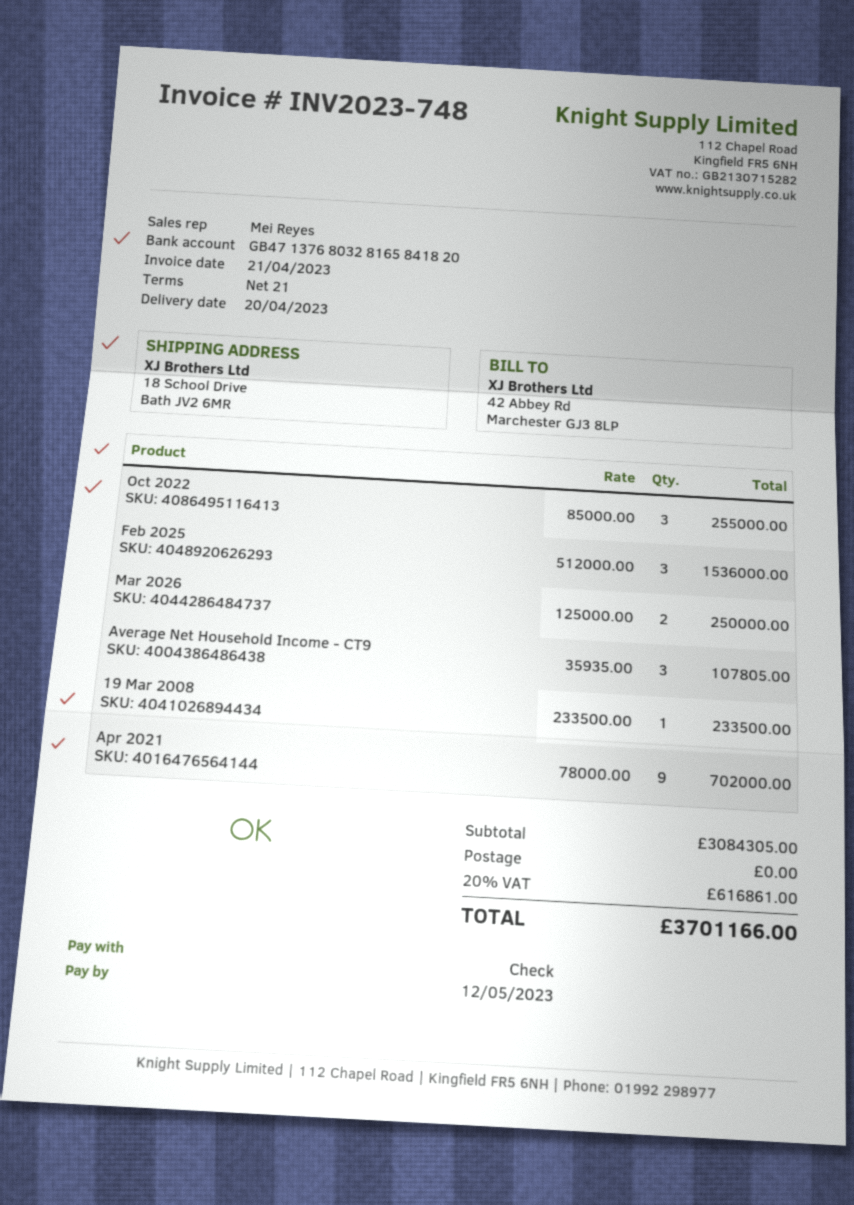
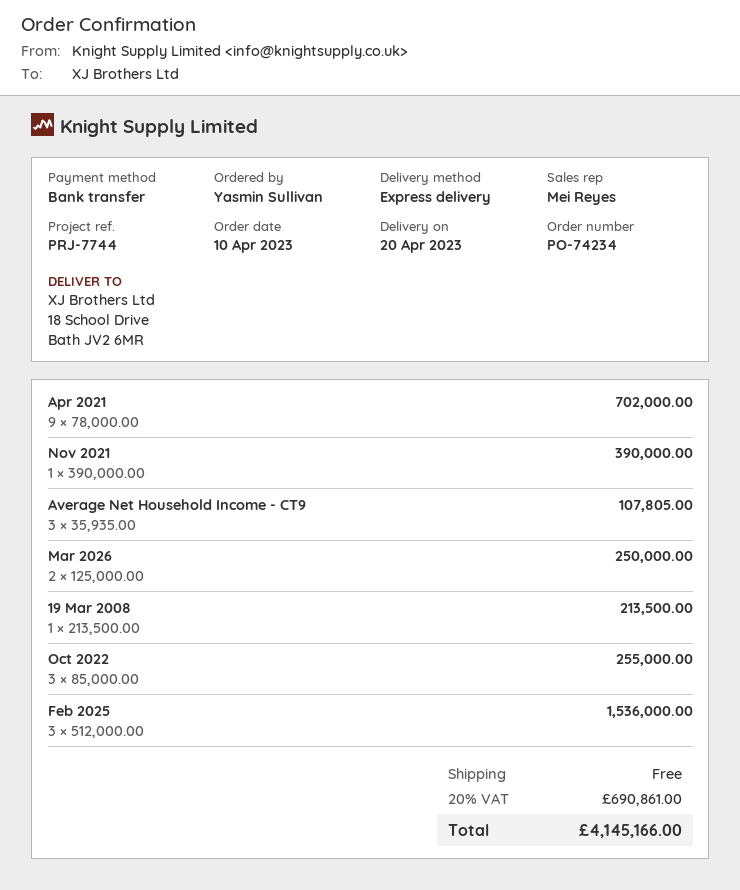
payment method: cheque -> bank transfer
19 Mar 2008: 1 x 233500.00 = 233500.00 -> 1 x 213500.00 = 213500.00
Nov 2021: none -> 1 x 390000.00 = 390000.00
tax: 20% = 616861.00 -> 20% = 690861.00
total: 3701166.00 -> 4145166.00

